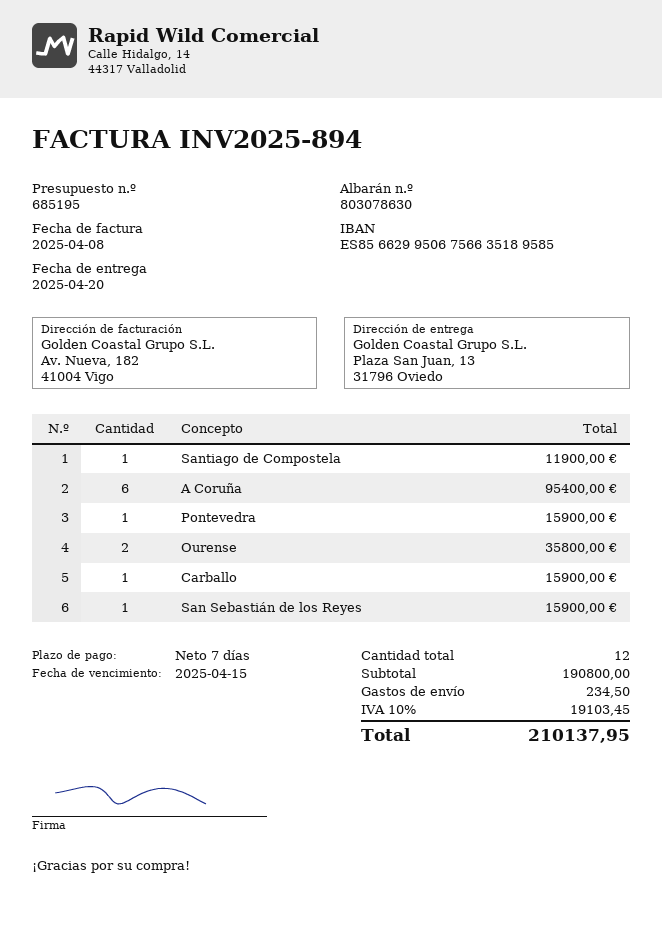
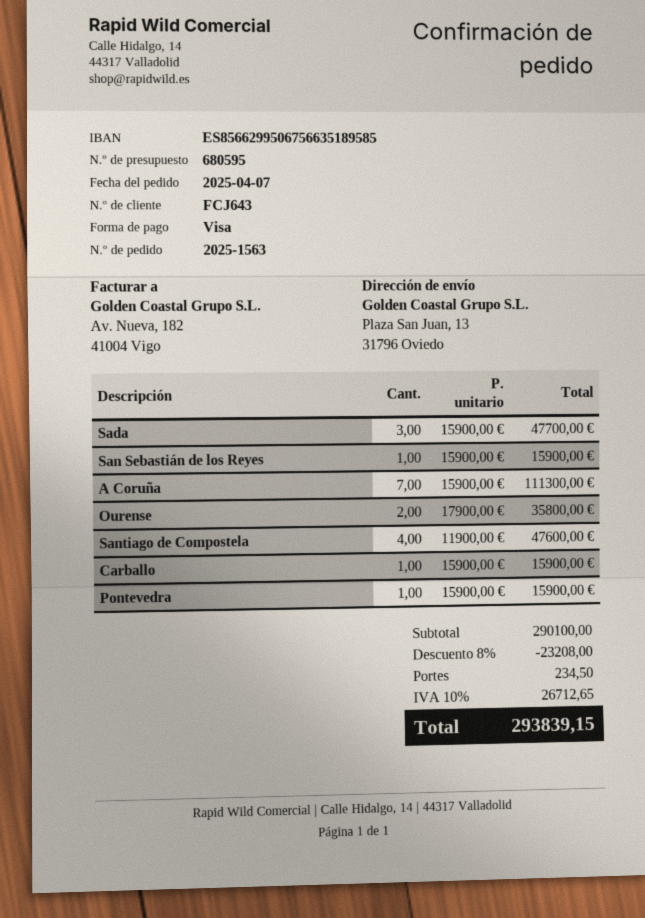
quote number: 685195 -> 680595
Santiago de Compostela: 1 for 11900.00 -> 4 for 47600.00
A Coruña: 6 for 95400.00 -> 7 for 111300.00
Sada: none -> 3 for 47700.00
subtotal: 190800.00 -> 290100.00
discount: none -> 8% = 23208.00
tax: 10% = 19103.45 -> 10% = 26712.65
total: 210137.95 -> 293839.15

